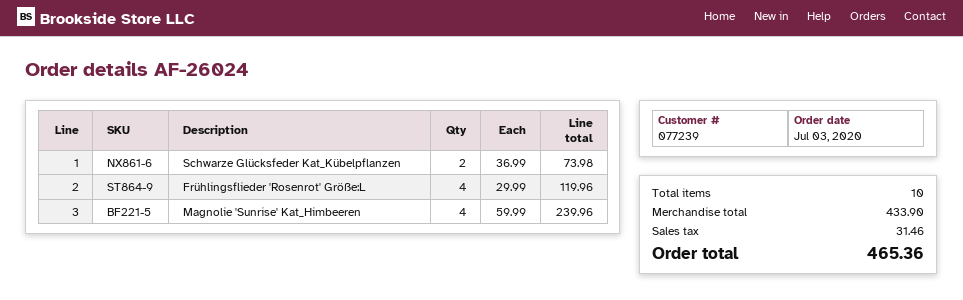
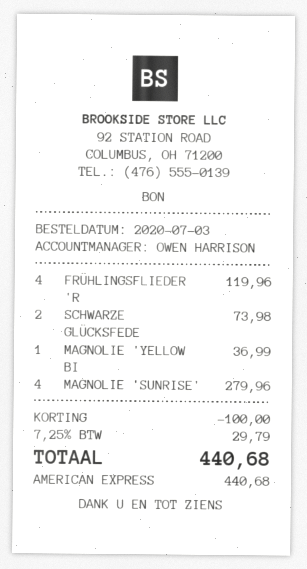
Magnolie 'Sunrise' Kat_Himbeeren: 4 for 239.96 -> 4 for 279.96
MAGNOLIE 'YELLOW BI: none -> 1 for 36.99
discount: none -> 100.00
tax: 31.46 -> 29.79
total: 465.36 -> 440.68

